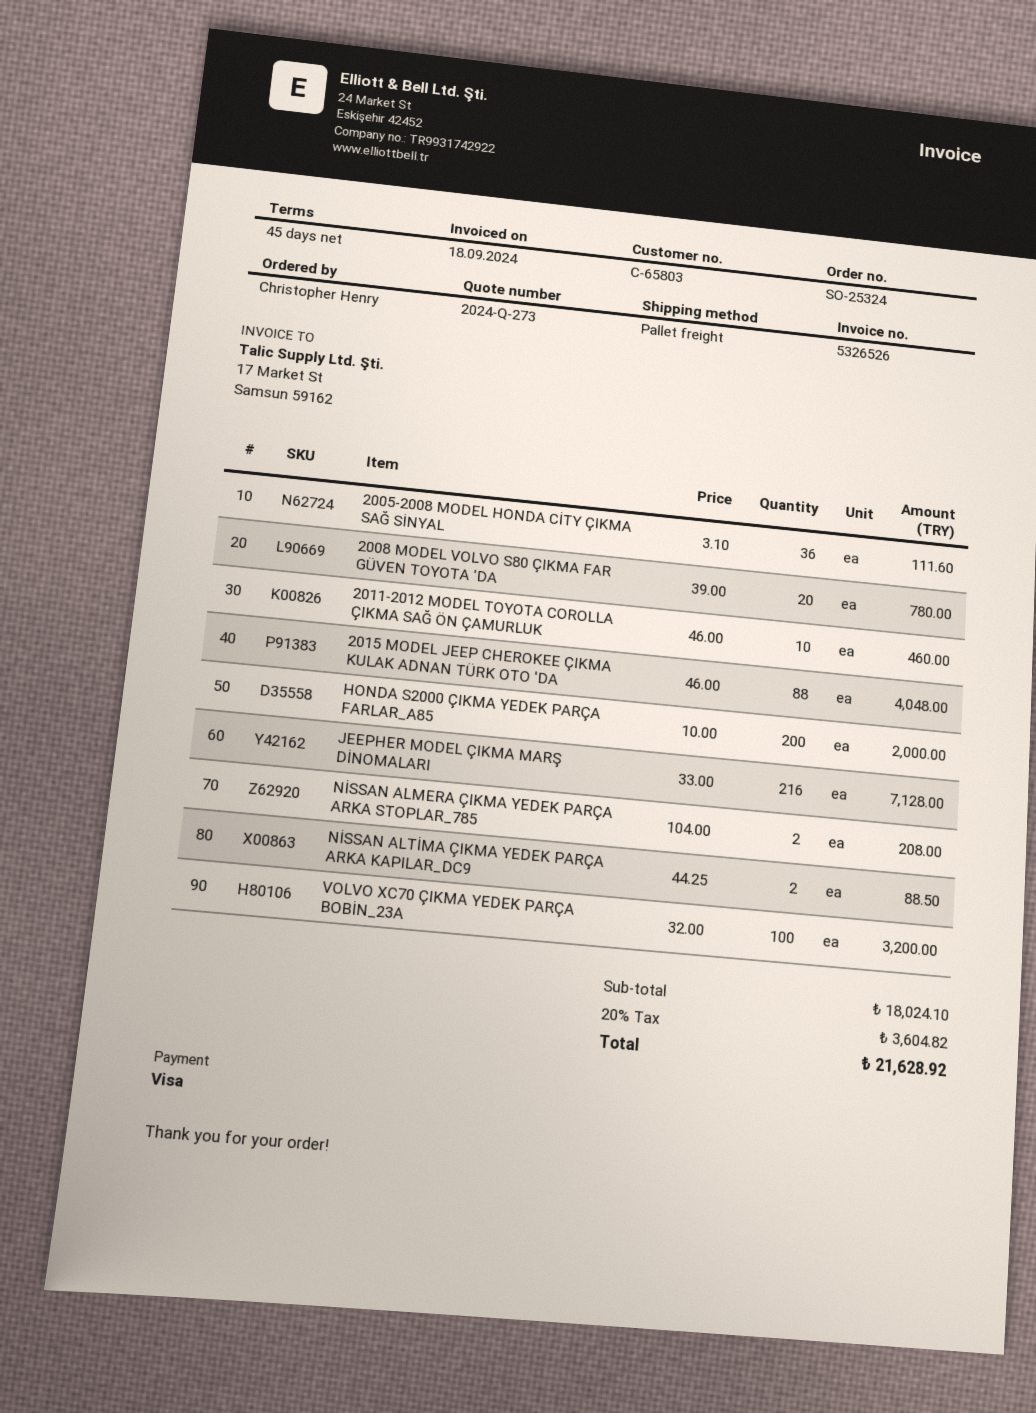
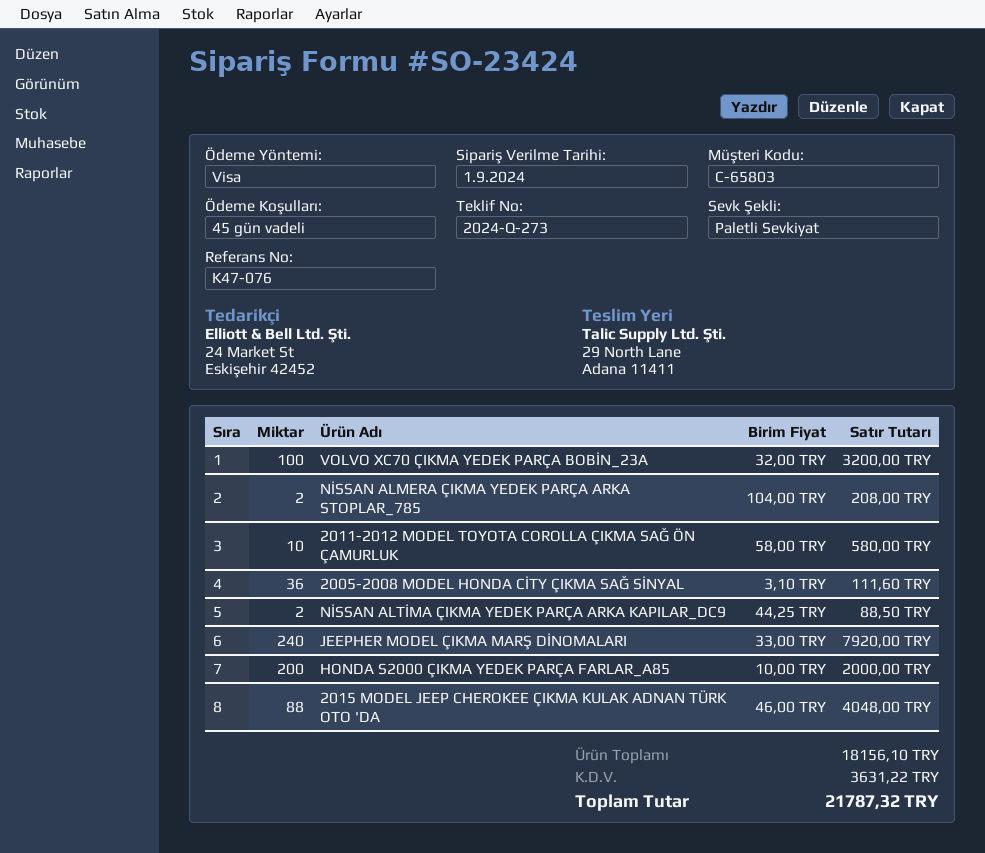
order number: SO-25324 -> SO-23424
2008 MODEL VOLVO S80 ÇIKMA FAR GÜVEN TOYOTA 'DA: 20 x 39.00 = 780.00 -> none
2011-2012 MODEL TOYOTA COROLLA ÇIKMA SAĞ ÖN ÇAMURLUK: 10 x 46.00 = 460.00 -> 10 x 58.00 = 580.00
JEEPHER MODEL ÇIKMA MARŞ DİNOMALARI: 216 x 33.00 = 7128.00 -> 240 x 33.00 = 7920.00
subtotal: 18024.10 -> 18156.10
tax: 3604.82 -> 3631.22
total: 21628.92 -> 21787.32

